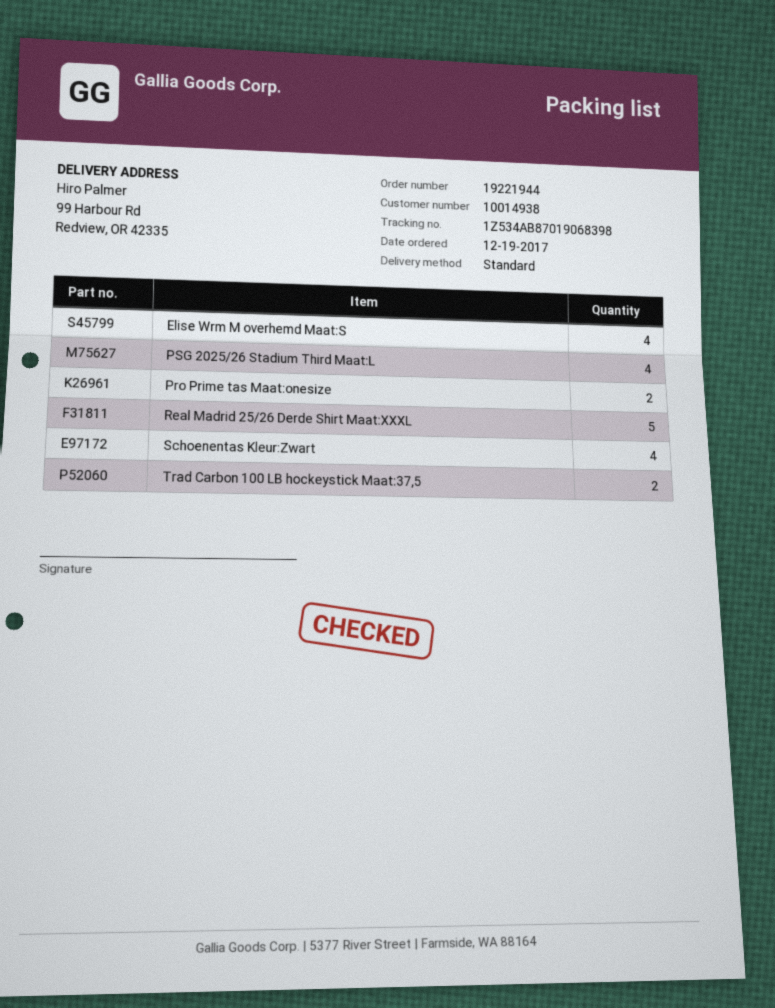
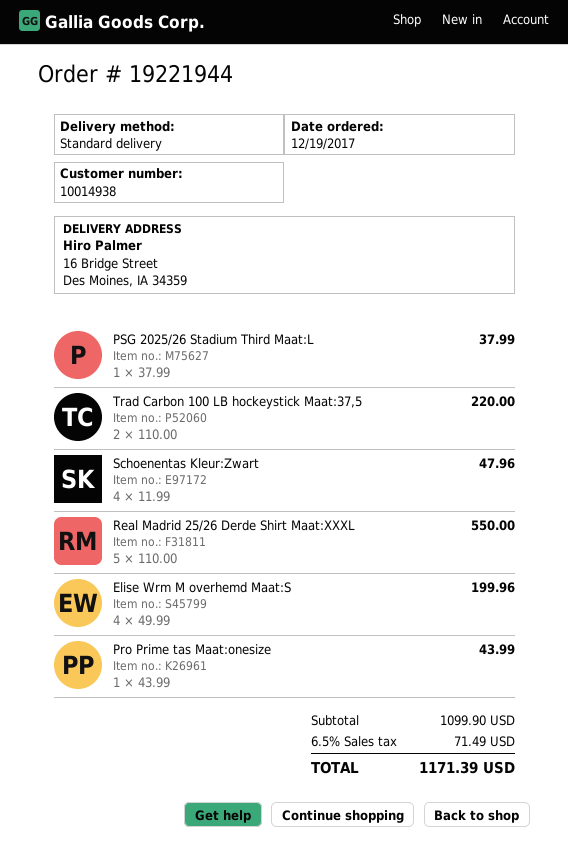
ship to: 99 Harbour Rd, Redview, OR 42335 -> 16 Bridge Street, Des Moines, IA 34359
PSG 2025/26 Stadium Third Maat:L: 4 -> 1
Pro Prime tas Maat:onesize: 2 -> 1

